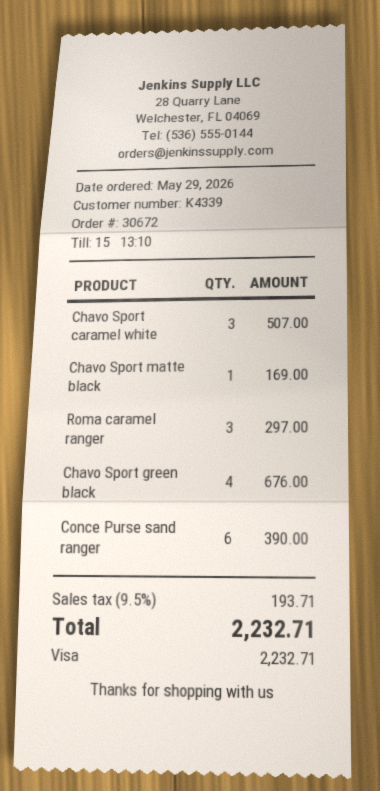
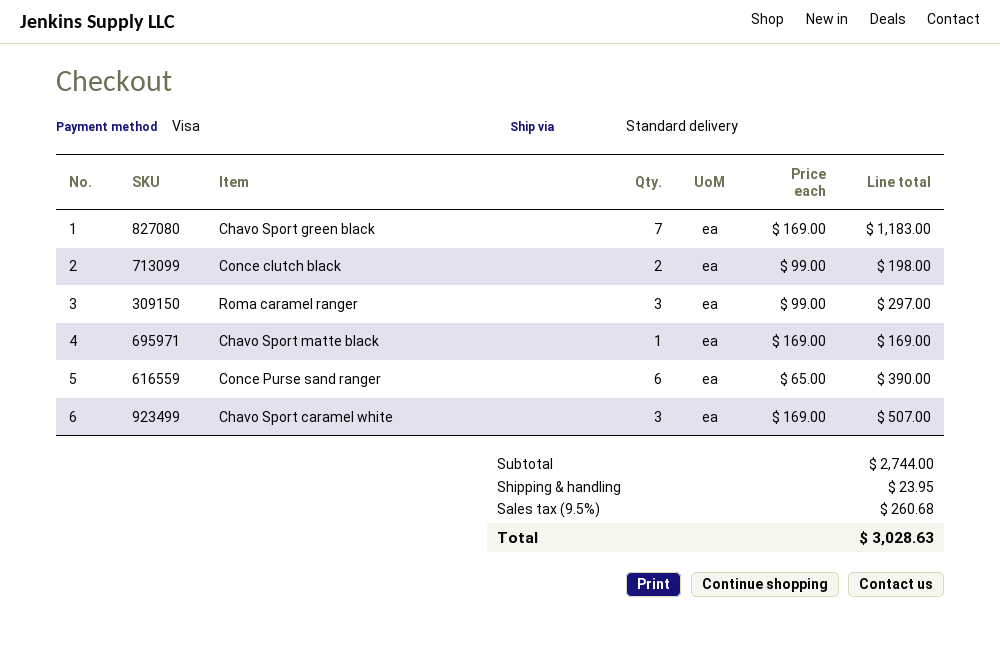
Chavo Sport green black: 4 for 676.00 -> 7 for 1183.00
Conce clutch black: none -> 2 for 198.00
shipping: none -> 23.95
tax: 9.5% = 193.71 -> 9.5% = 260.68
total: 2232.71 -> 3028.63

